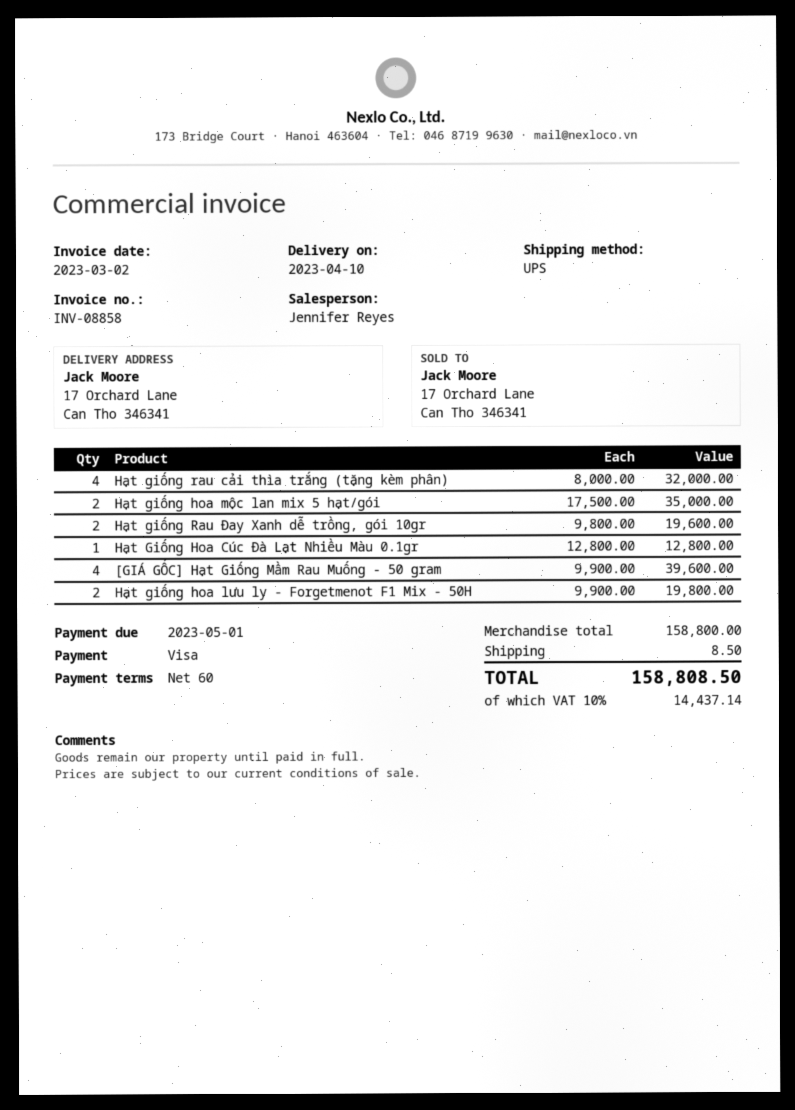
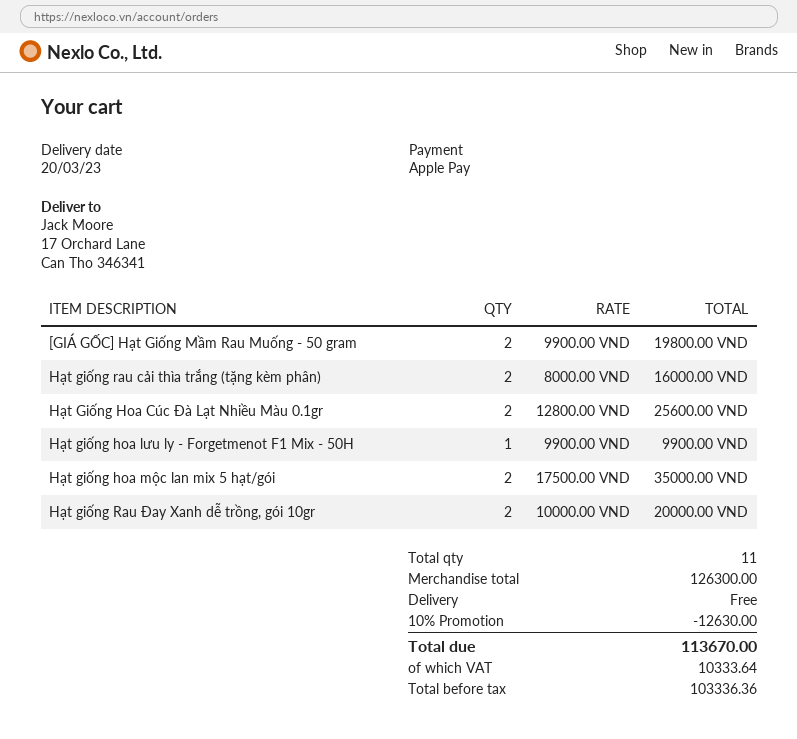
delivery date: 2023-04-10 -> 2023-03-20
payment method: Visa -> Apple Pay
Hạt giống rau cải thìa trắng (tặng kèm phân): 4 x 8000.00 = 32000.00 -> 2 x 8000.00 = 16000.00
Hạt giống Rau Đay Xanh dễ trồng, gói 10gr: 2 x 9800.00 = 19600.00 -> 2 x 10000.00 = 20000.00
Hạt Giống Hoa Cúc Đà Lạt Nhiều Màu 0.1gr: 1 x 12800.00 = 12800.00 -> 2 x 12800.00 = 25600.00
[GIÁ GỐC] Hạt Giống Mầm Rau Muống - 50 gram: 4 x 9900.00 = 39600.00 -> 2 x 9900.00 = 19800.00
Hạt giống hoa lưu ly - Forgetmenot F1 Mix - 50H: 2 x 9900.00 = 19800.00 -> 1 x 9900.00 = 9900.00
subtotal: 158800.00 -> 126300.00
discount: none -> 10% = 12630.00
shipping: 8.50 -> 0.00
tax: 14437.14 -> 10333.64
total: 158808.50 -> 113670.00

